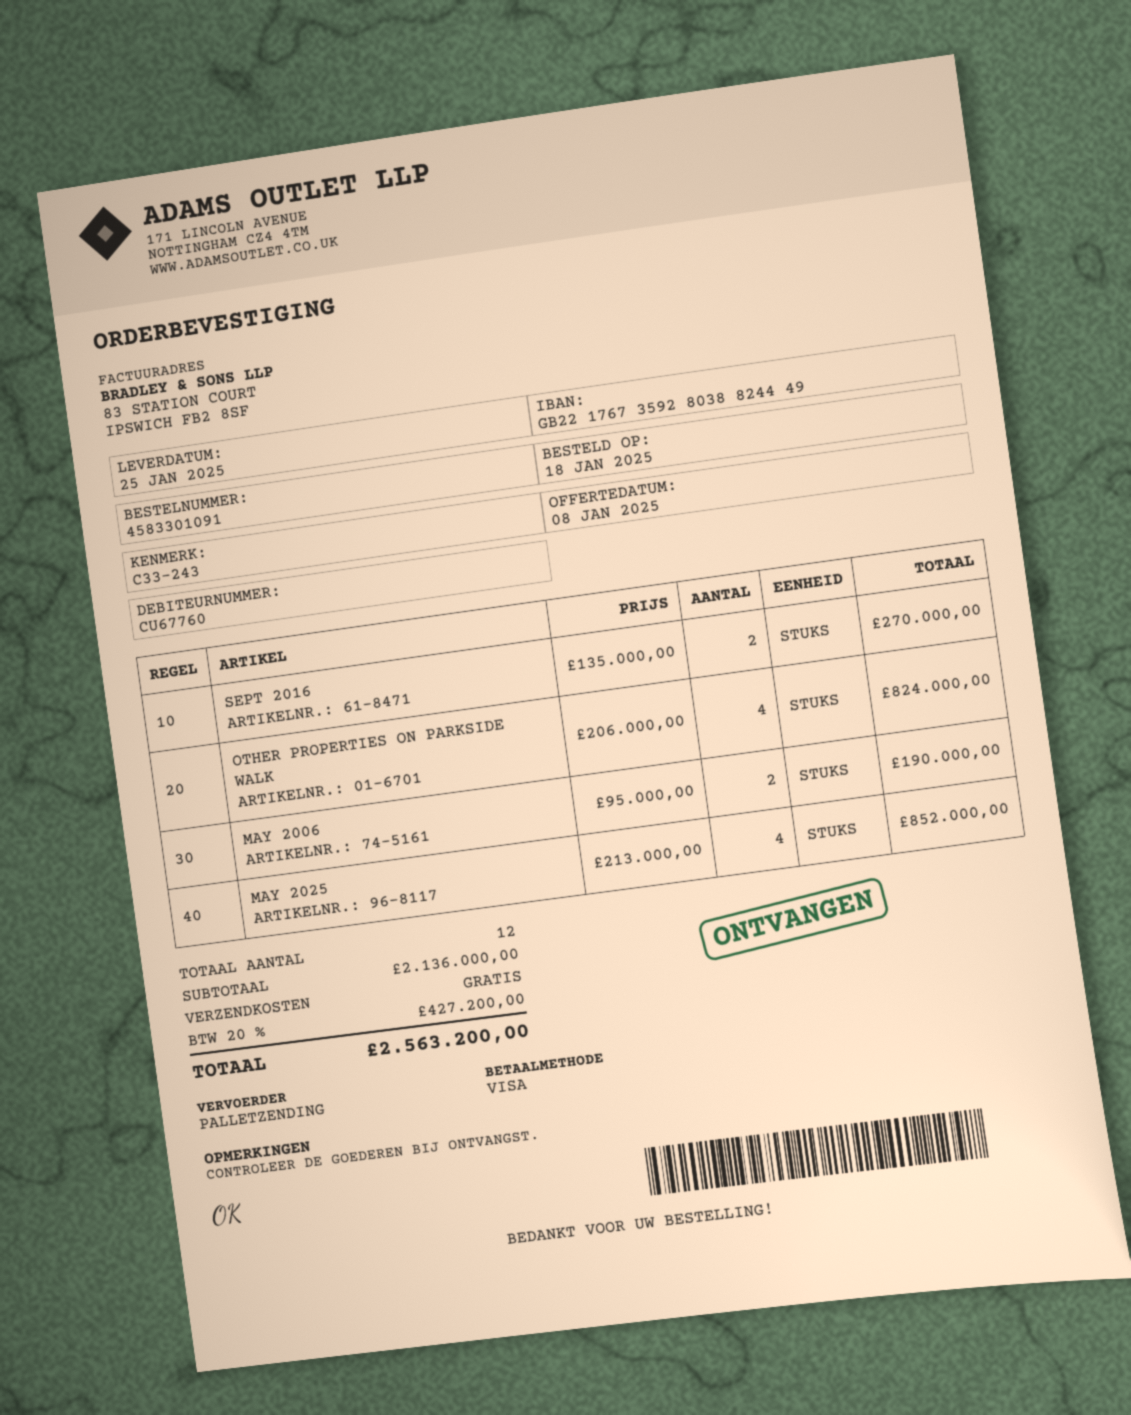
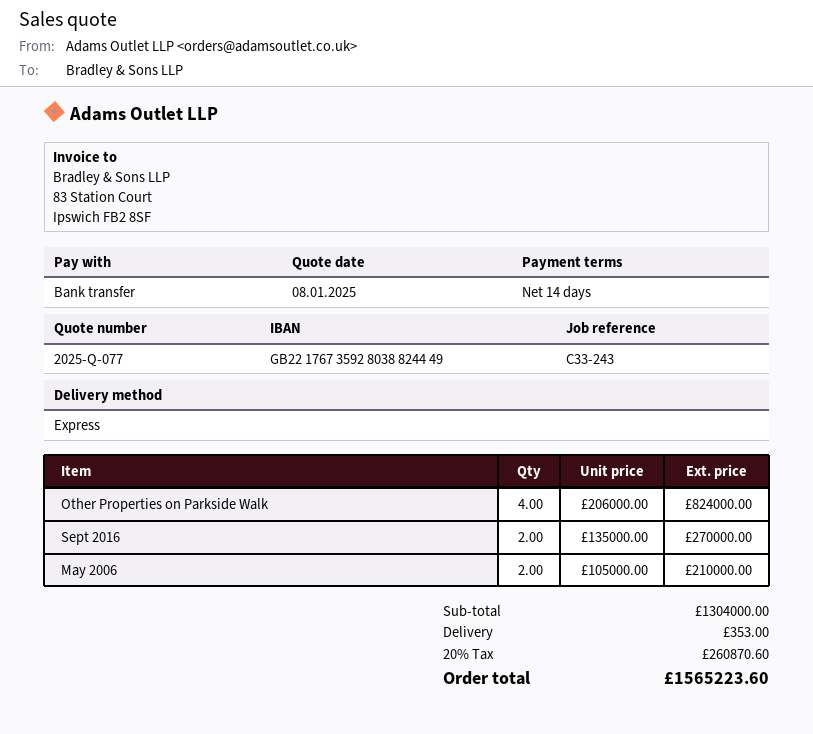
payment method: Visa -> bank transfer
shipping method: pallet freight -> express
MAY 2006: 2 x 95000.00 = 190000.00 -> 2 x 105000.00 = 210000.00
MAY 2025: 4 x 213000.00 = 852000.00 -> none
subtotal: 2136000.00 -> 1304000.00
shipping: 0.00 -> 353.00
tax: 20% = 427200.00 -> 20% = 260870.60
total: 2563200.00 -> 1565223.60

